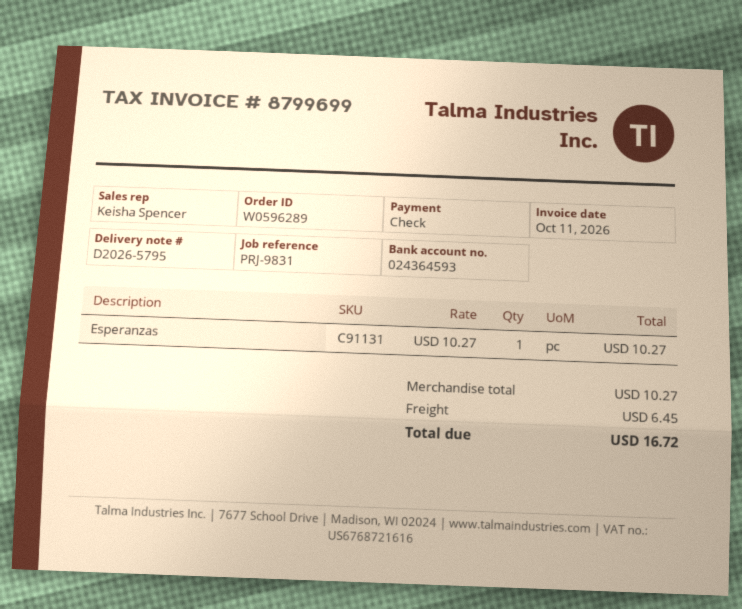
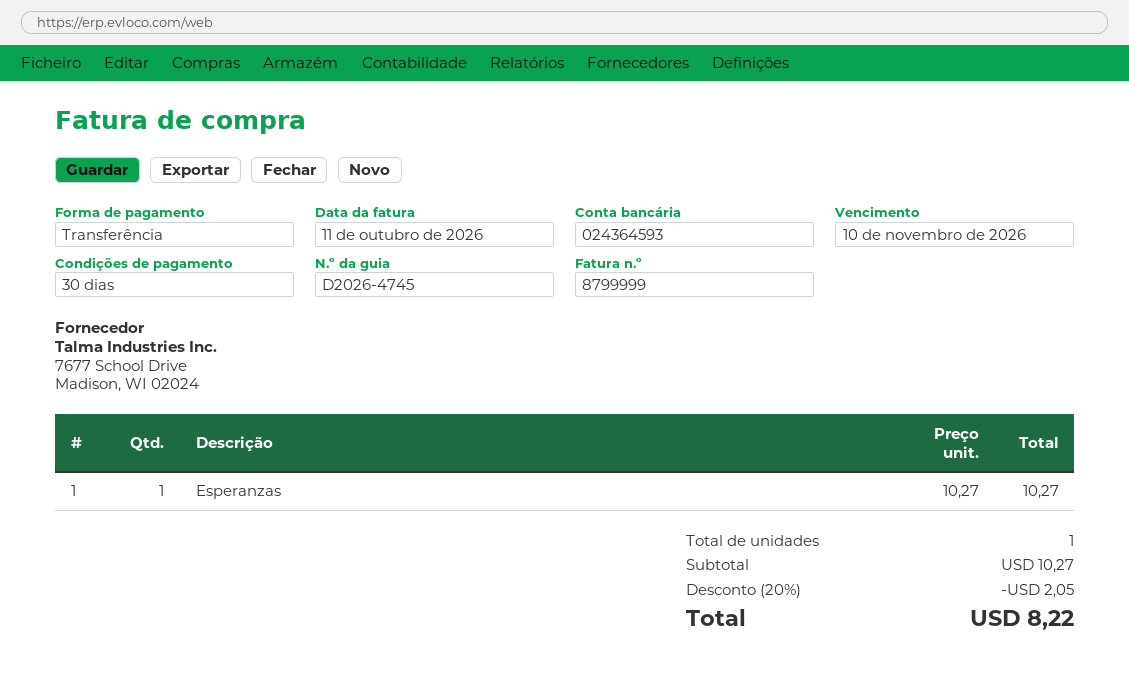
delivery note number: D2026-5795 -> D2026-4745
invoice number: 8799699 -> 8799999
payment method: cheque -> bank transfer
discount: none -> 20% = 2.05
shipping: 6.45 -> none
total: 16.72 -> 8.22

